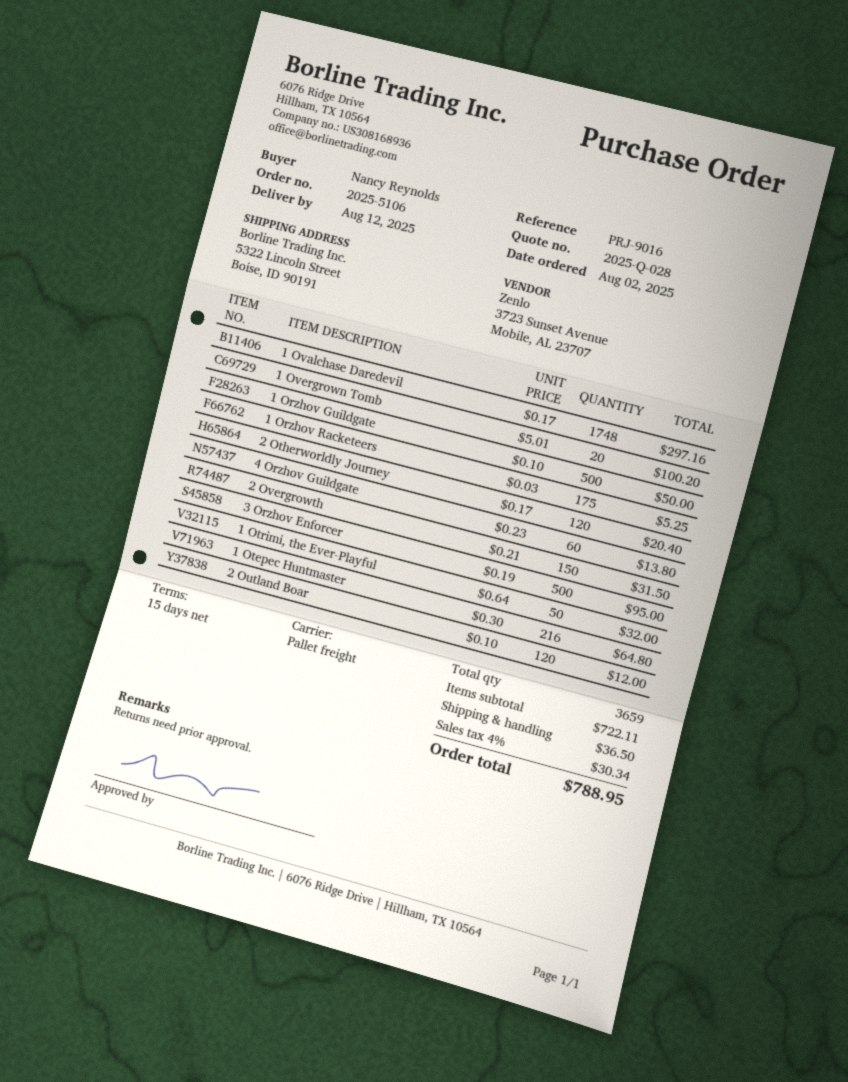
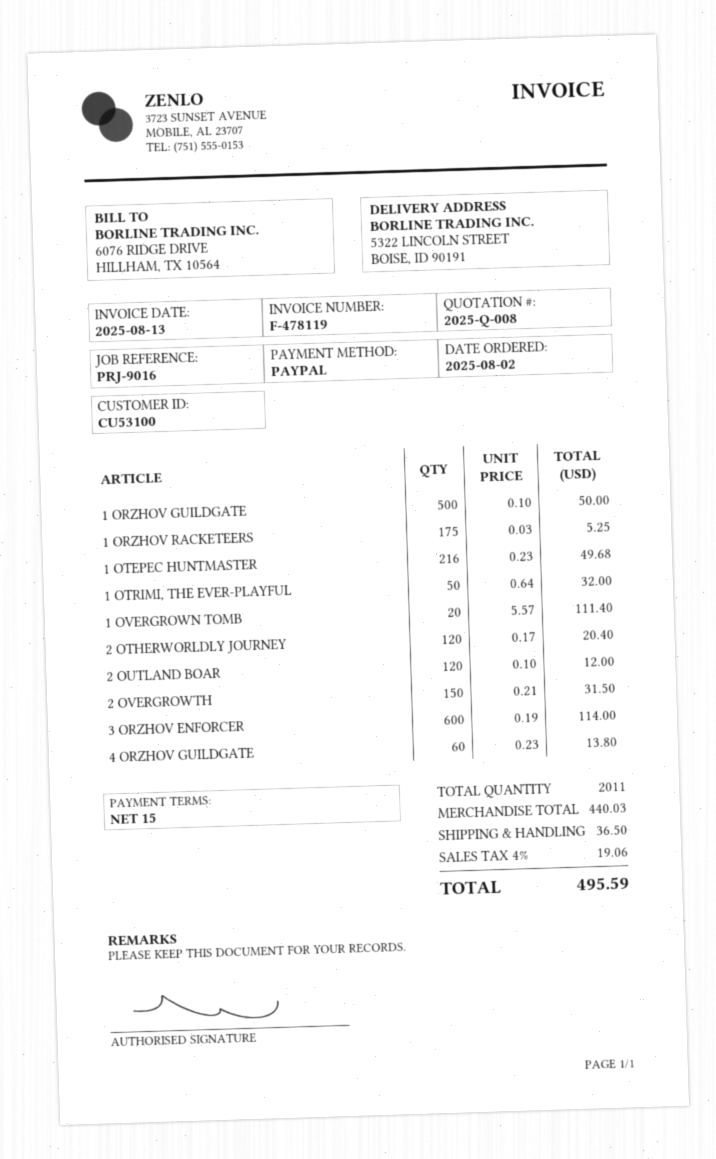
quote number: 2025-Q-028 -> 2025-Q-008
1 Ovalchase Daredevil: 1748 x 0.17 = 297.16 -> none
1 Overgrown Tomb: 20 x 5.01 = 100.20 -> 20 x 5.57 = 111.40
3 Orzhov Enforcer: 500 x 0.19 = 95.00 -> 600 x 0.19 = 114.00
1 Otepec Huntmaster: 216 x 0.30 = 64.80 -> 216 x 0.23 = 49.68
total quantity: 3659 -> 2011
subtotal: 722.11 -> 440.03
tax: 4% = 30.34 -> 4% = 19.06
total: 788.95 -> 495.59

